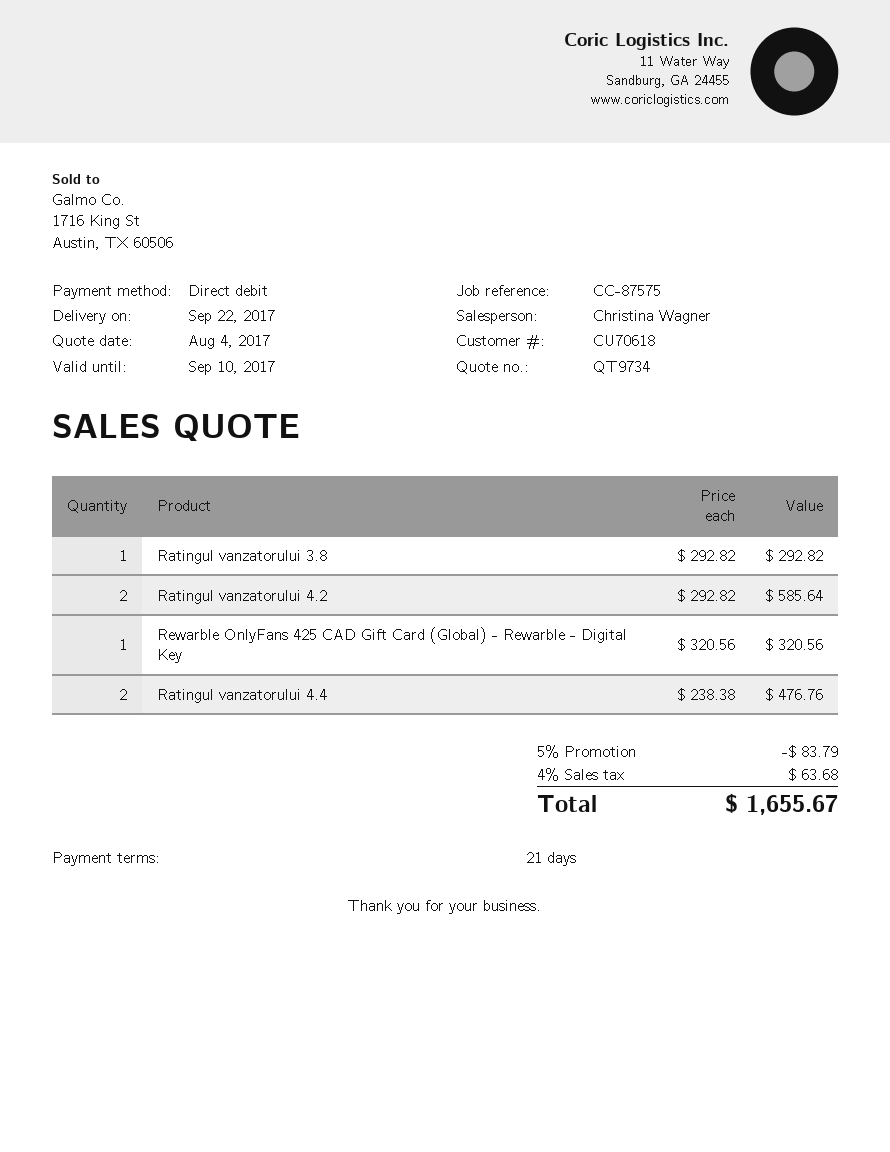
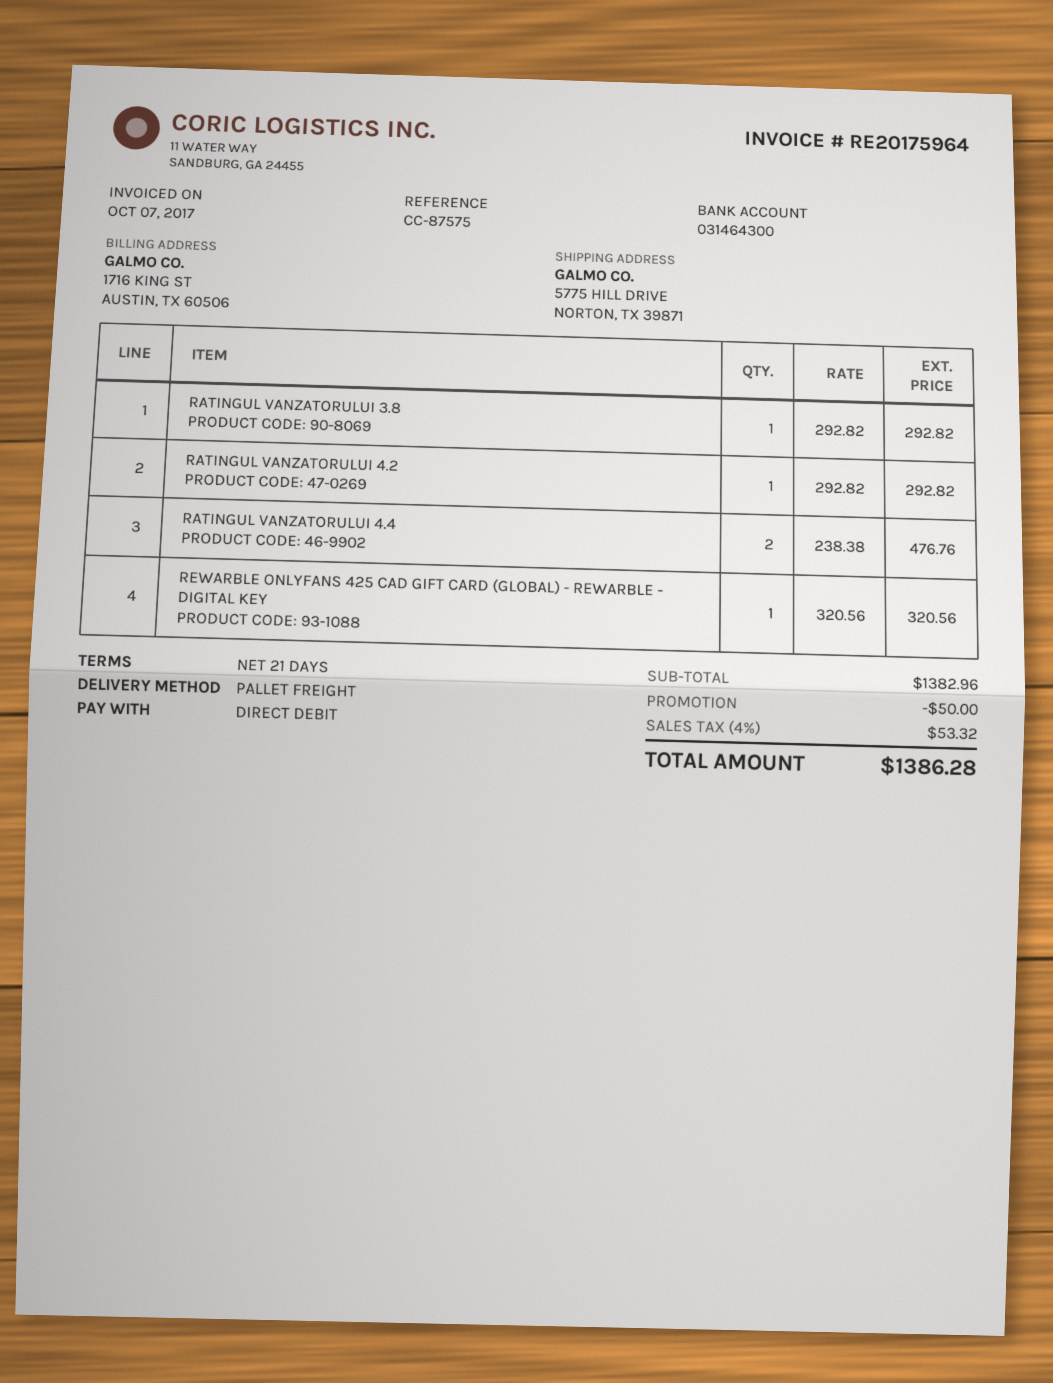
Ratingul vanzatorului 4.2: 2 x 292.82 = 585.64 -> 1 x 292.82 = 292.82
discount: 83.79 -> 50.00
tax: 4% = 63.68 -> 4% = 53.32
total: 1655.67 -> 1386.28

